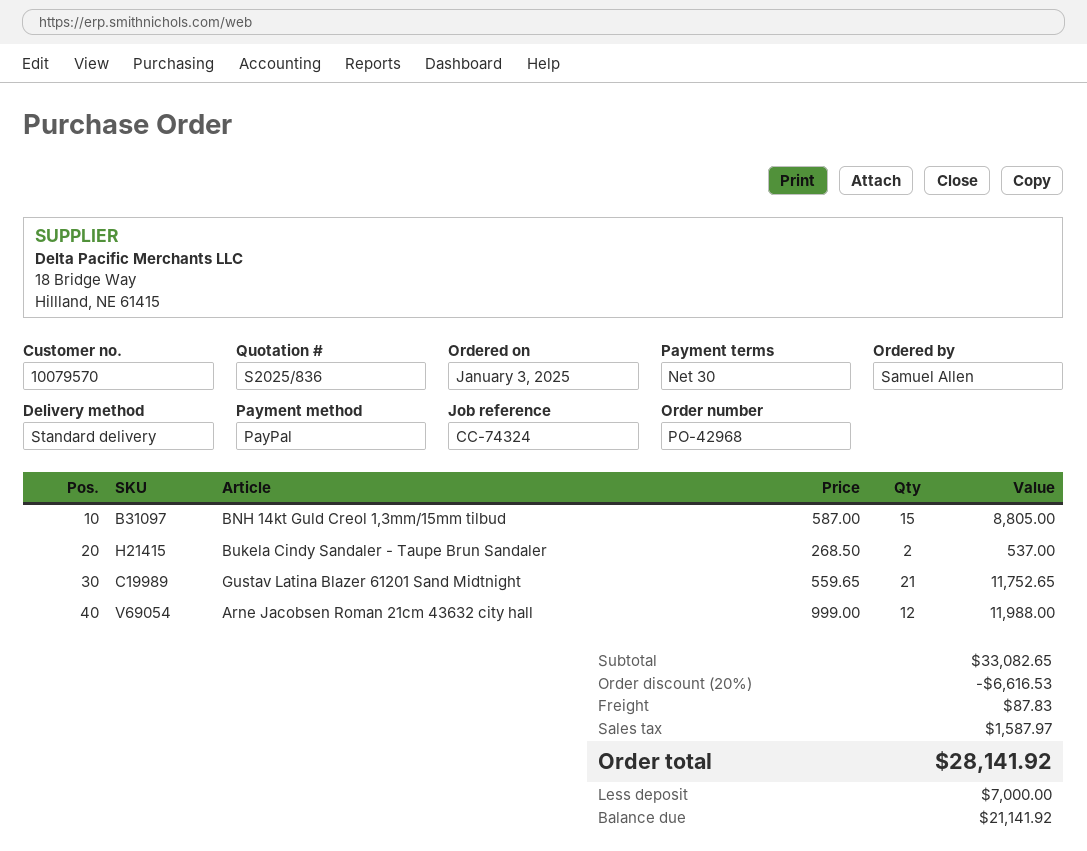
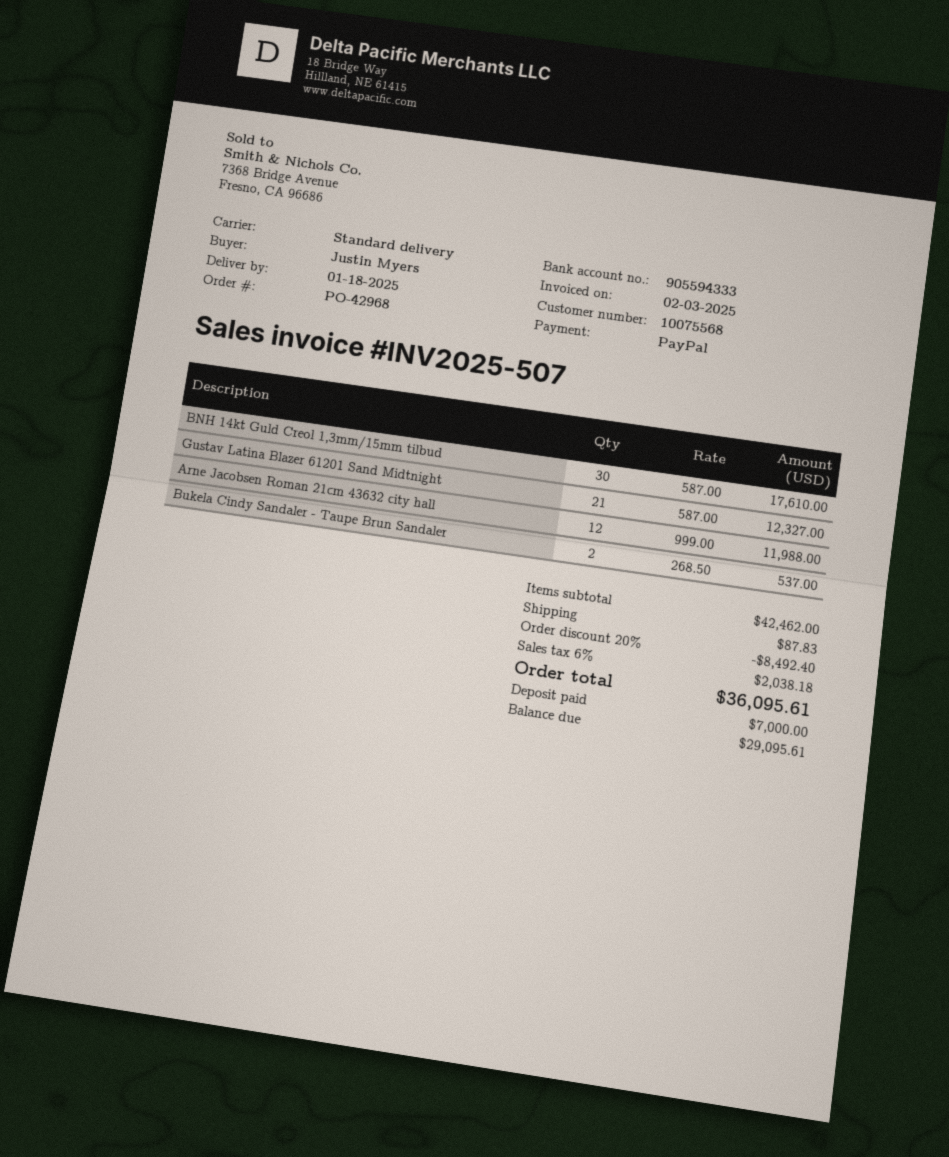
customer number: 10079570 -> 10075568
ordered by: Samuel Allen -> Justin Myers
BNH 14kt Guld Creol 1,3mm/15mm tilbud: 15 x 587.00 = 8805.00 -> 30 x 587.00 = 17610.00
Gustav Latina Blazer 61201 Sand Midtnight: 21 x 559.65 = 11752.65 -> 21 x 587.00 = 12327.00
subtotal: 33082.65 -> 42462.00
discount: 20% = 6616.53 -> 20% = 8492.40
tax: 1587.97 -> 2038.18
total: 28141.92 -> 36095.61
balance: 21141.92 -> 29095.61

